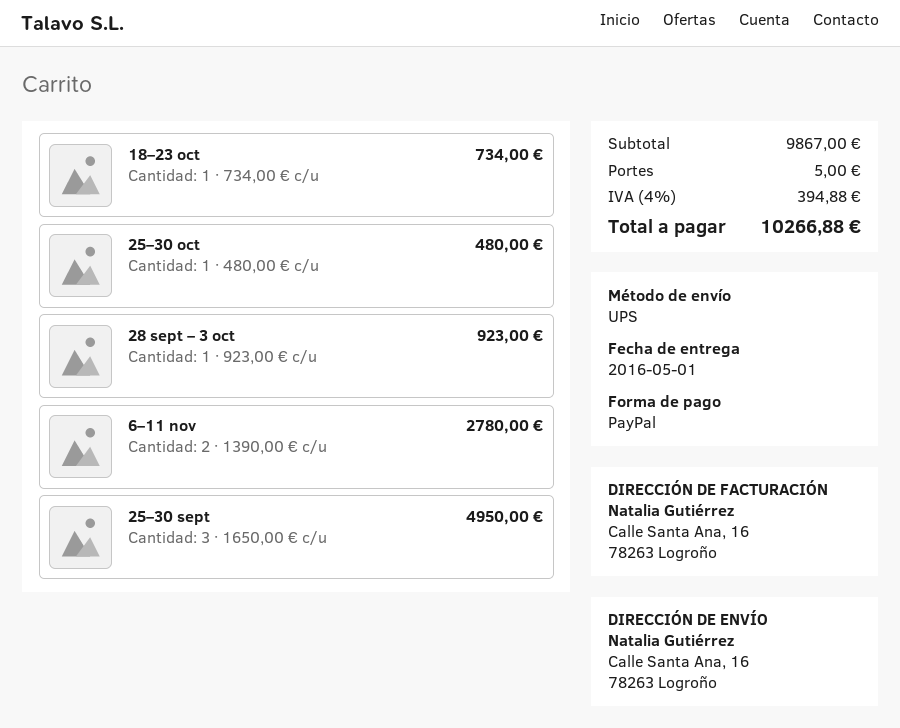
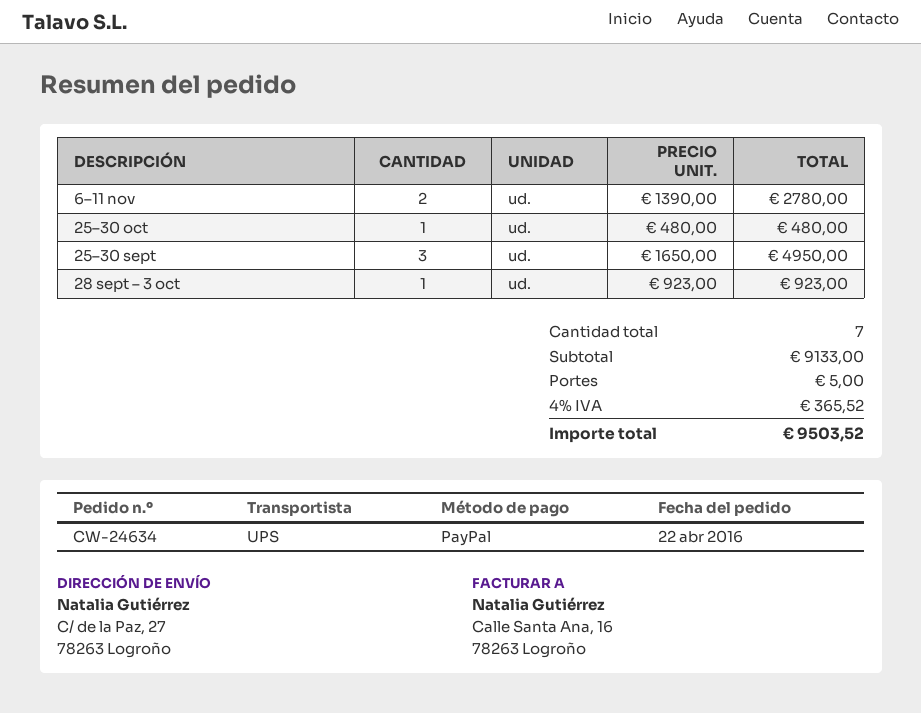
ship to: Calle Santa Ana, 16, 78263 Logroño -> C/ de la Paz, 27, 78263 Logroño
18–23 oct: 1 x 734.00 = 734.00 -> none
subtotal: 9867.00 -> 9133.00
tax: 4% = 394.88 -> 4% = 365.52
total: 10266.88 -> 9503.52

